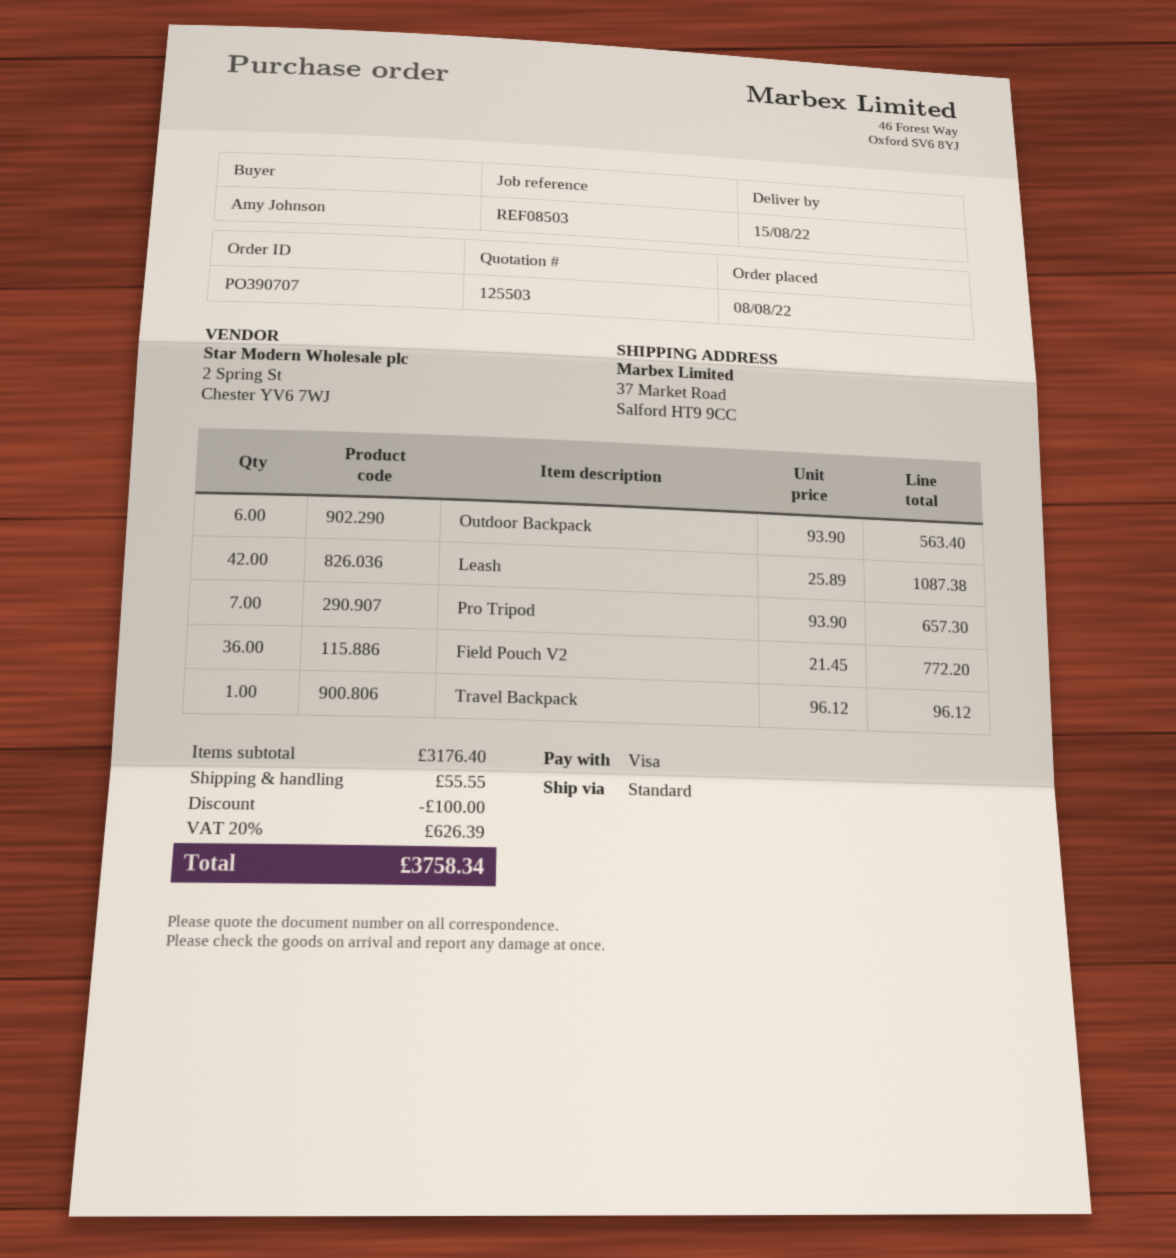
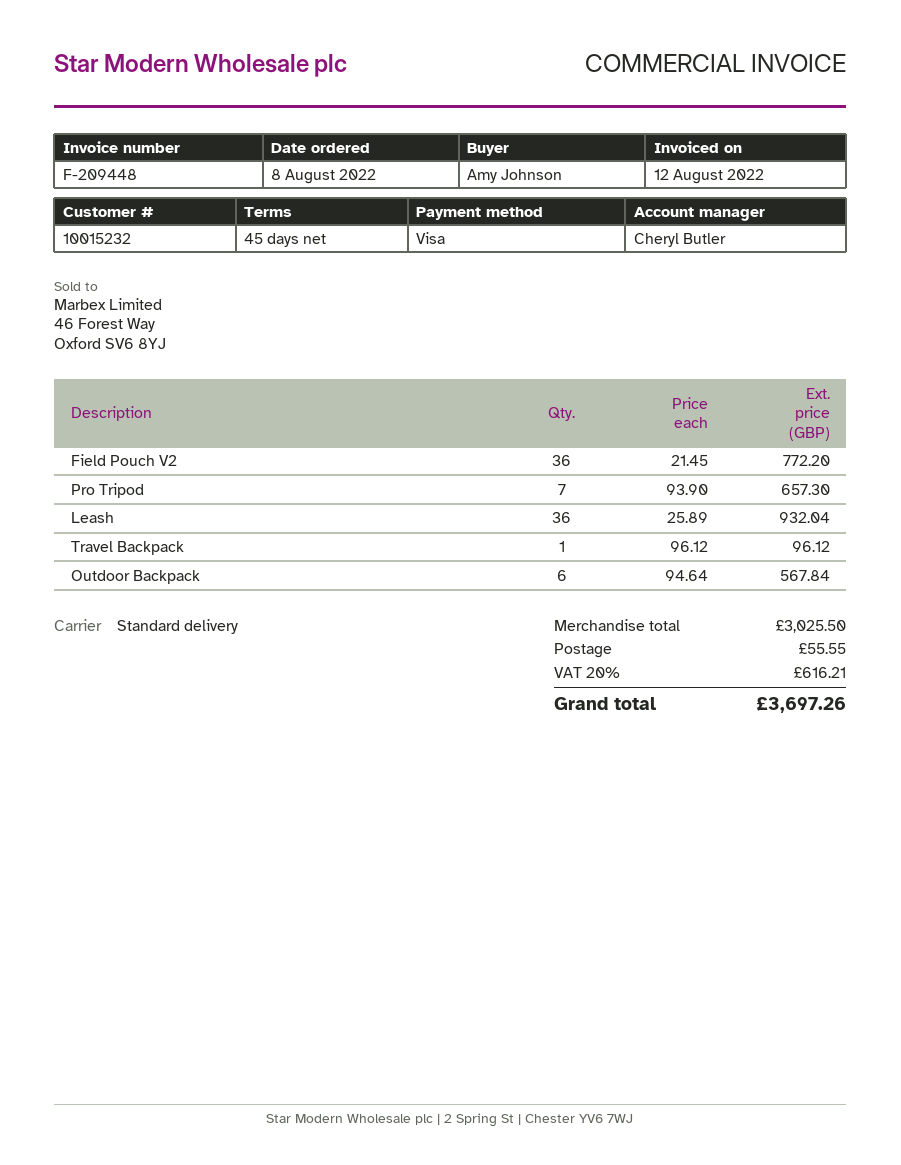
Outdoor Backpack: 6 x 93.90 = 563.40 -> 6 x 94.64 = 567.84
Leash: 42 x 25.89 = 1087.38 -> 36 x 25.89 = 932.04
subtotal: 3176.40 -> 3025.50
discount: 100.00 -> none
tax: 20% = 626.39 -> 20% = 616.21
total: 3758.34 -> 3697.26

